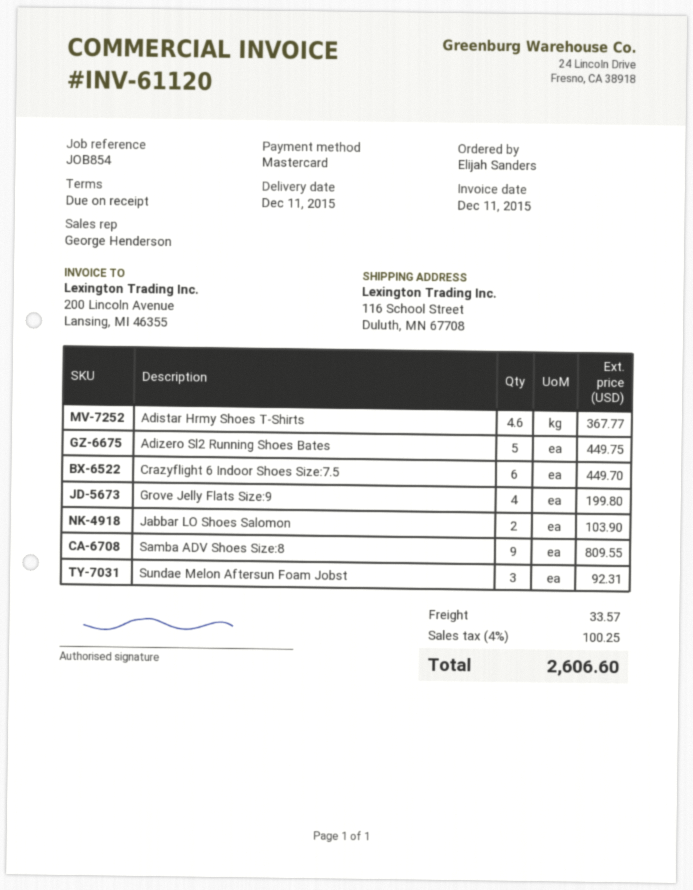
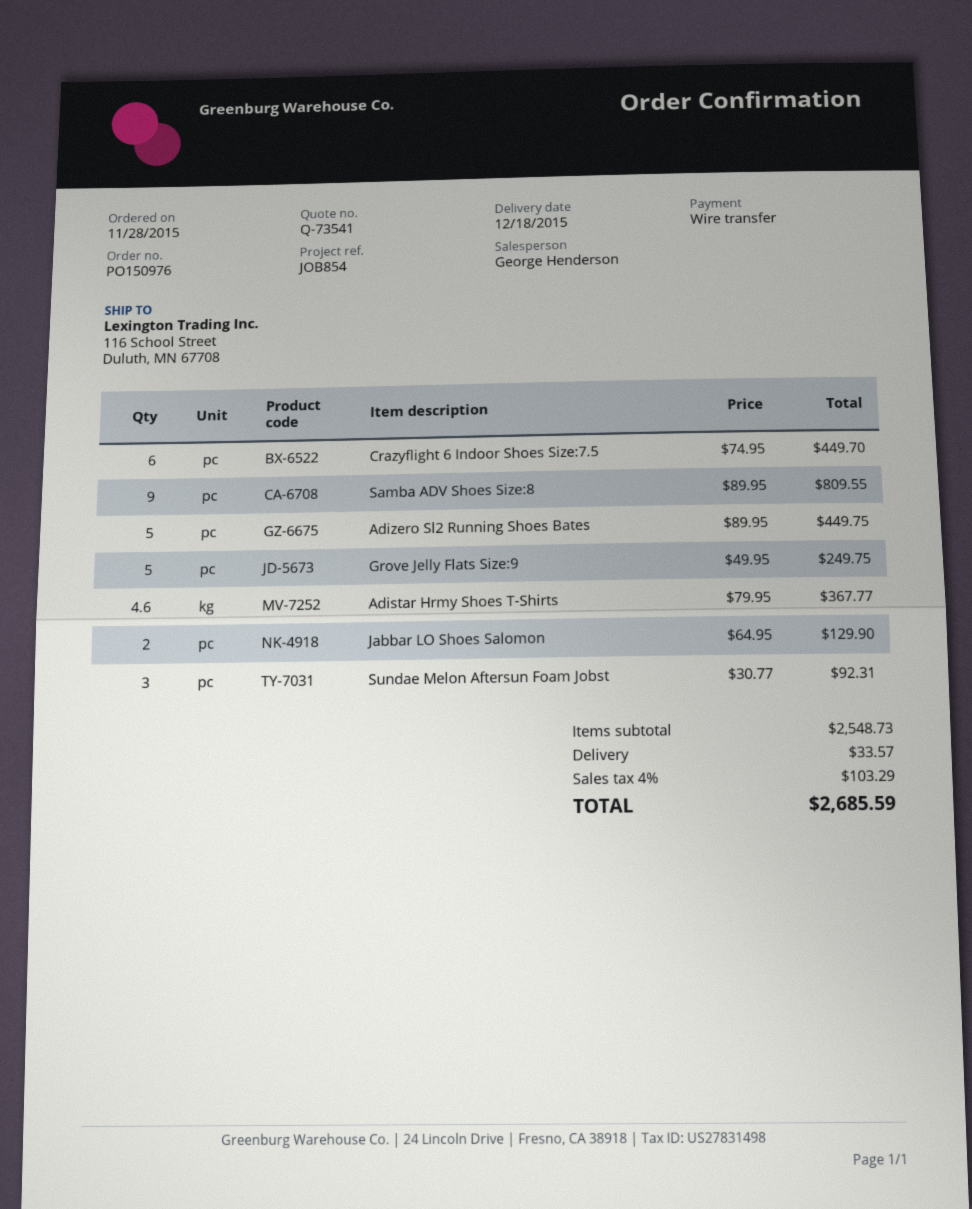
delivery date: 2015-12-11 -> 2015-12-18
payment method: Mastercard -> bank transfer
Grove Jelly Flats Size:9: 4 for 199.80 -> 5 for 249.75
Jabbar LO Shoes Salomon: 2 for 103.90 -> 2 for 129.90
tax: 4% = 100.25 -> 4% = 103.29
total: 2606.60 -> 2685.59

